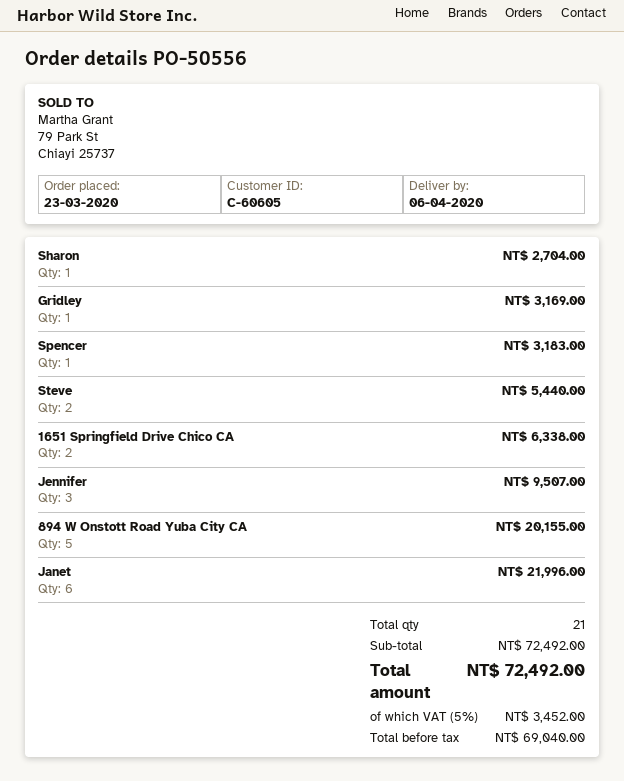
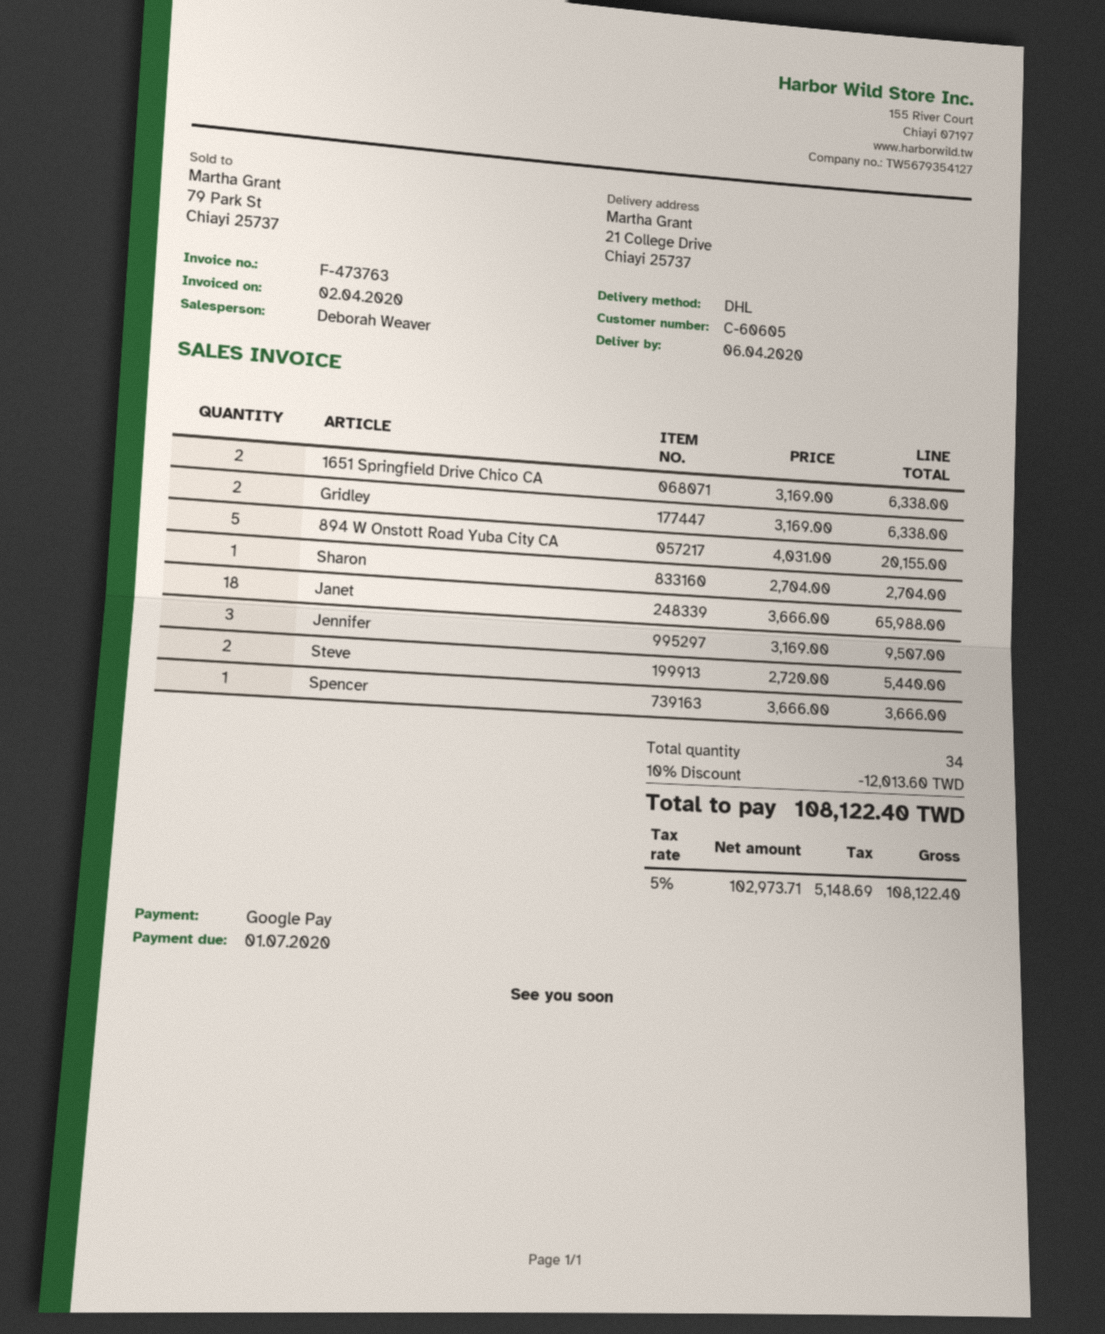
Gridley: 1 for 3169.00 -> 2 for 6338.00
Spencer: 1 for 3183.00 -> 1 for 3666.00
Janet: 6 for 21996.00 -> 18 for 65988.00
total quantity: 21 -> 34
discount: none -> 10% = 12013.60
net: 69040.00 -> 102973.71
tax: 5% = 3452.00 -> 5% = 5148.69
total: 72492.00 -> 108122.40

